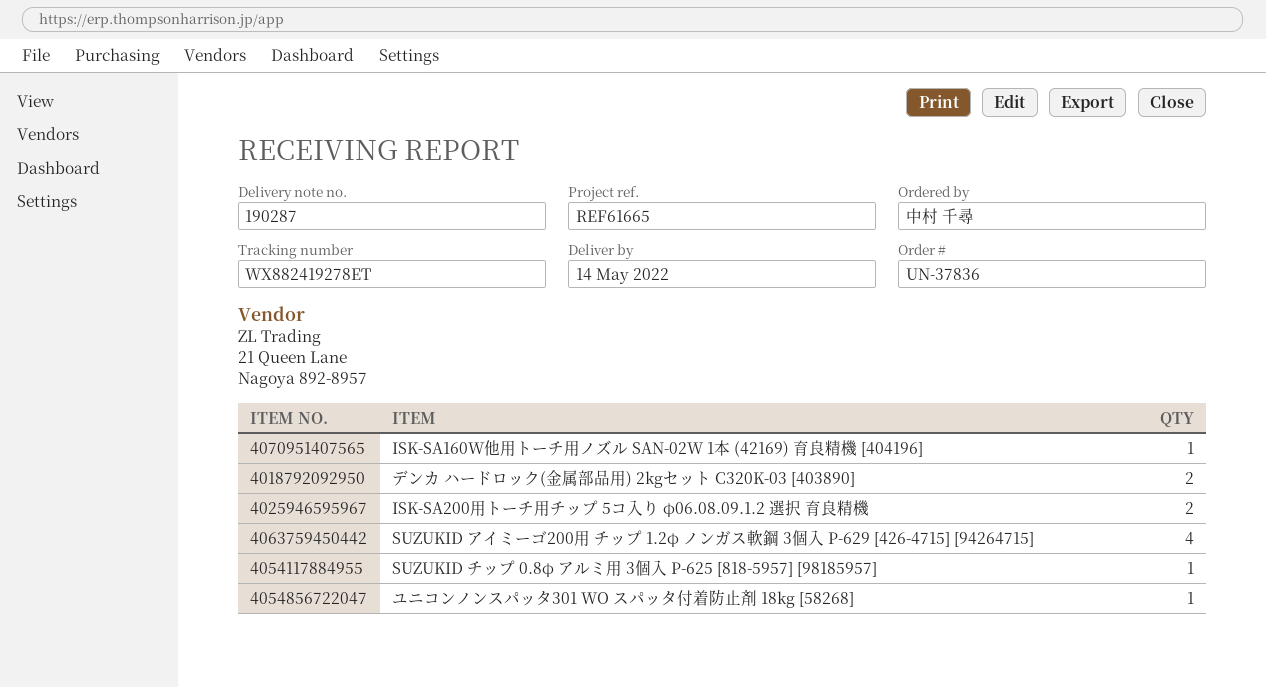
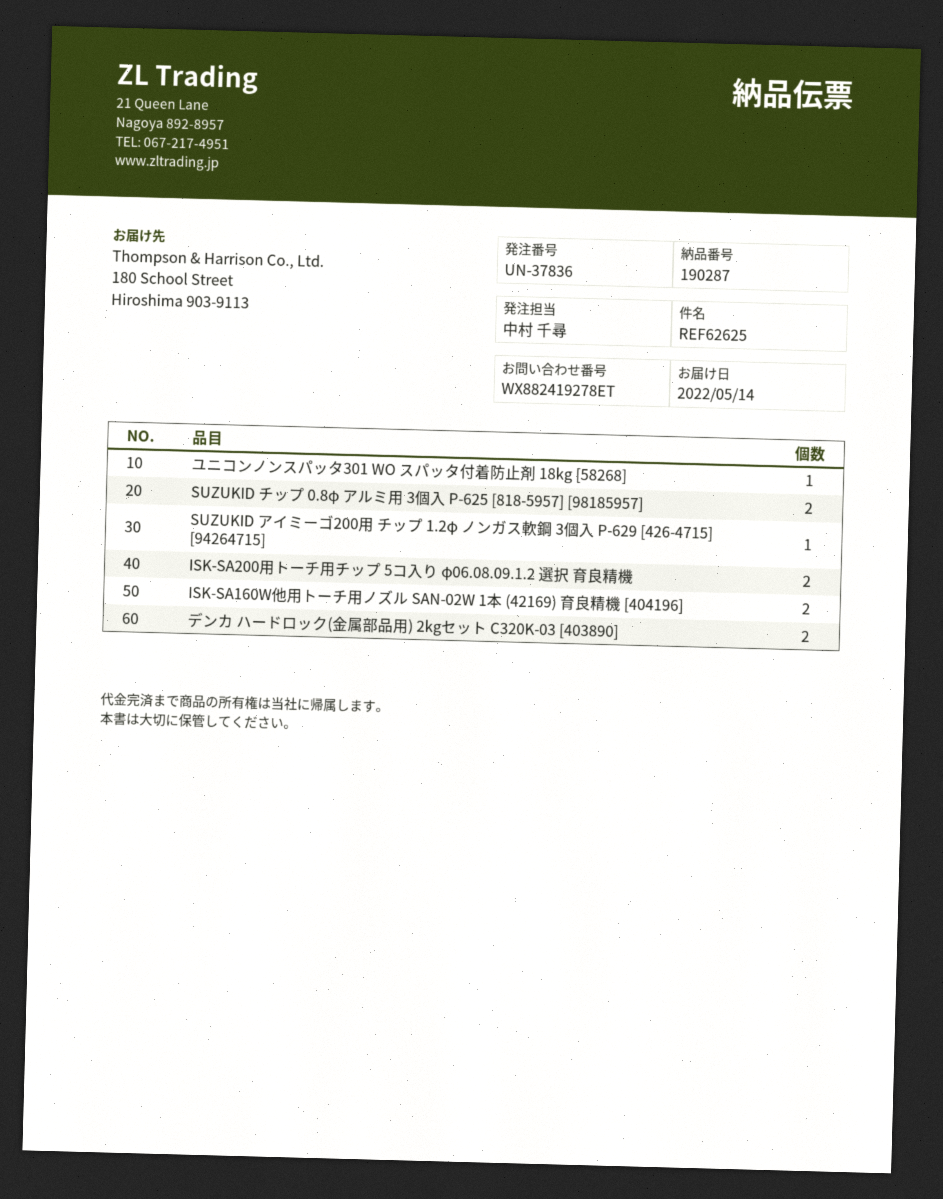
reference: REF61665 -> REF62625
ISK-SA160W他用トーチ用ノズル SAN-02W 1本 (42169) 育良精機 [404196]: 1 -> 2
SUZUKID アイミーゴ200用 チップ 1.2φ ノンガス軟鋼 3個入 P-629 [426-4715] [94264715]: 4 -> 1
SUZUKID チップ 0.8φ アルミ用 3個入 P-625 [818-5957] [98185957]: 1 -> 2

